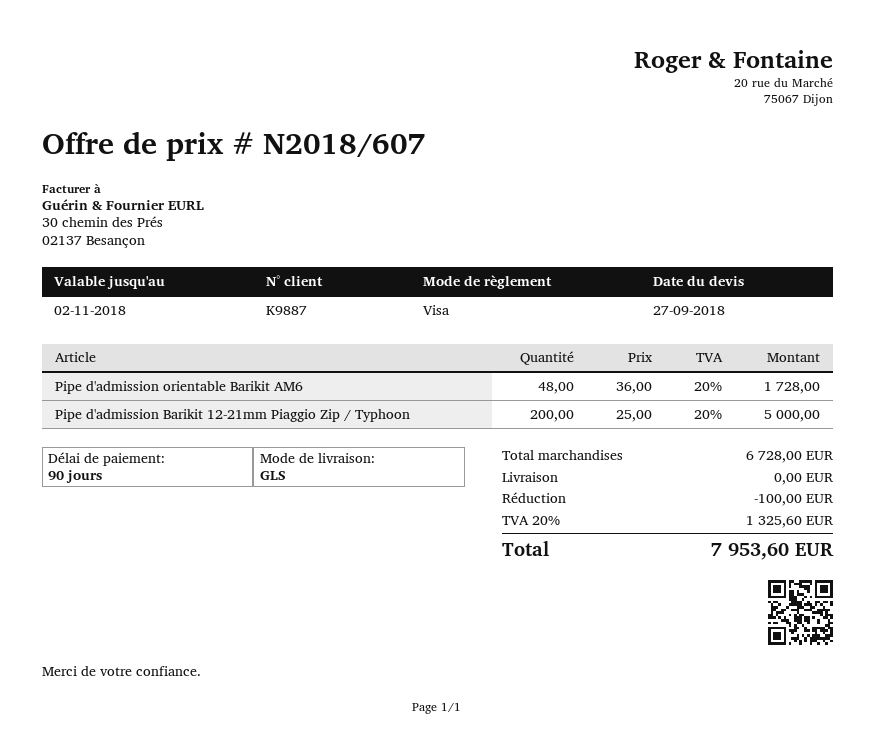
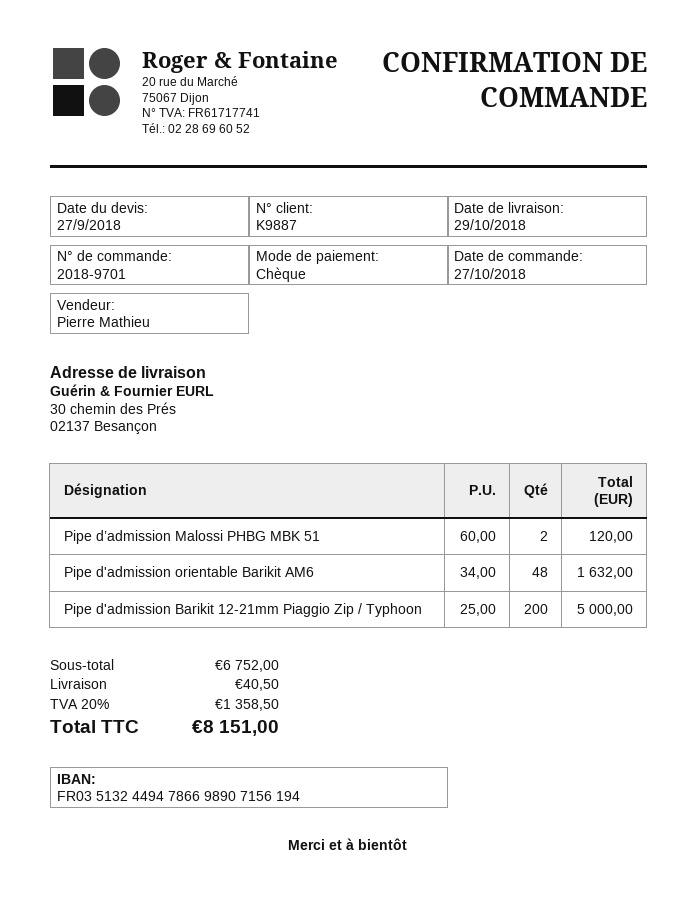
payment method: Visa -> cheque
Pipe d'admission orientable Barikit AM6: 48 x 36.00 = 1728.00 -> 48 x 34.00 = 1632.00
Pipe d’admission Malossi PHBG MBK 51: none -> 2 x 60.00 = 120.00
subtotal: 6728.00 -> 6752.00
discount: 100.00 -> none
shipping: 0.00 -> 40.50
tax: 20% = 1325.60 -> 20% = 1358.50
total: 7953.60 -> 8151.00

